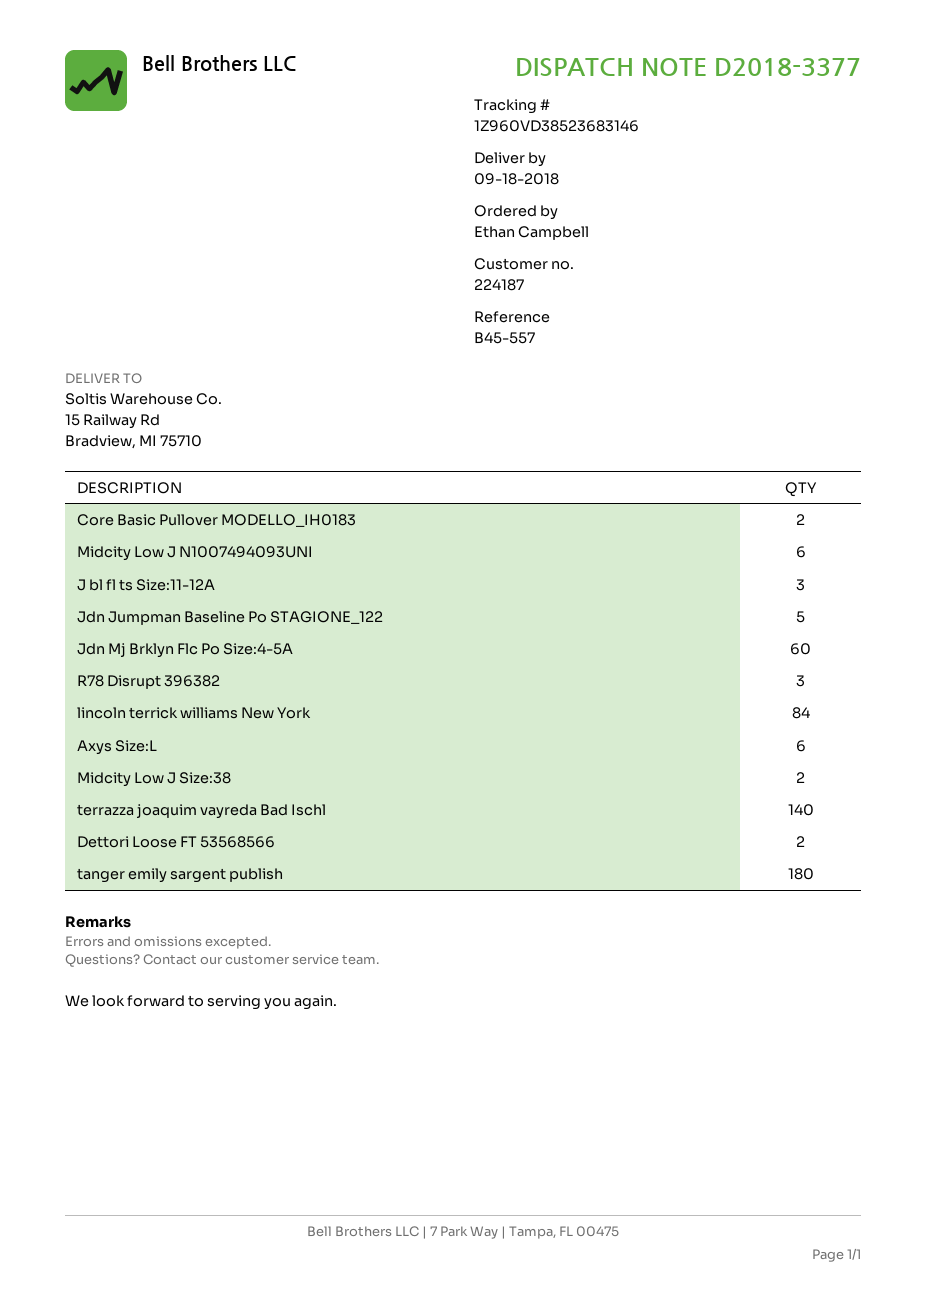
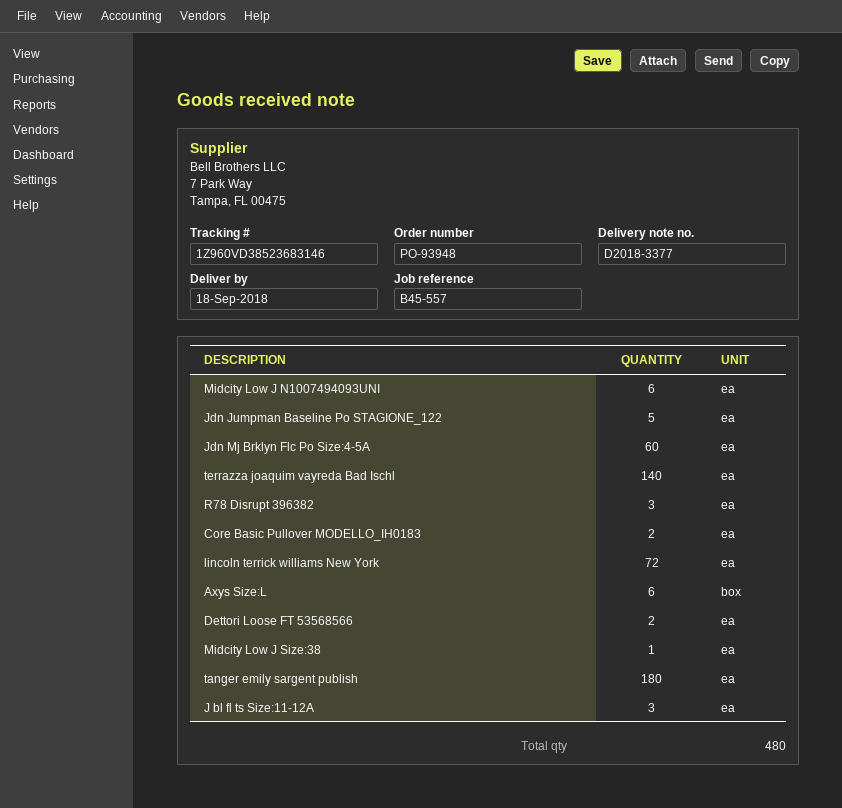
lincoln terrick williams New York: 84 -> 72
Midcity Low J Size:38: 2 -> 1

